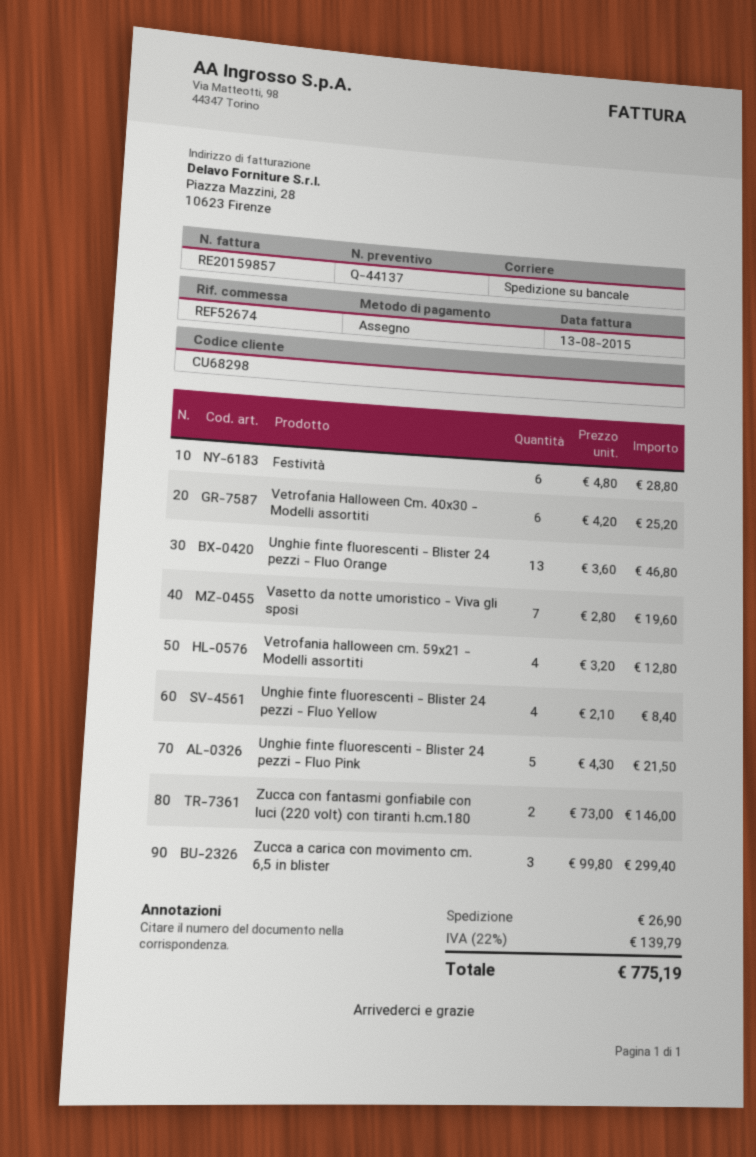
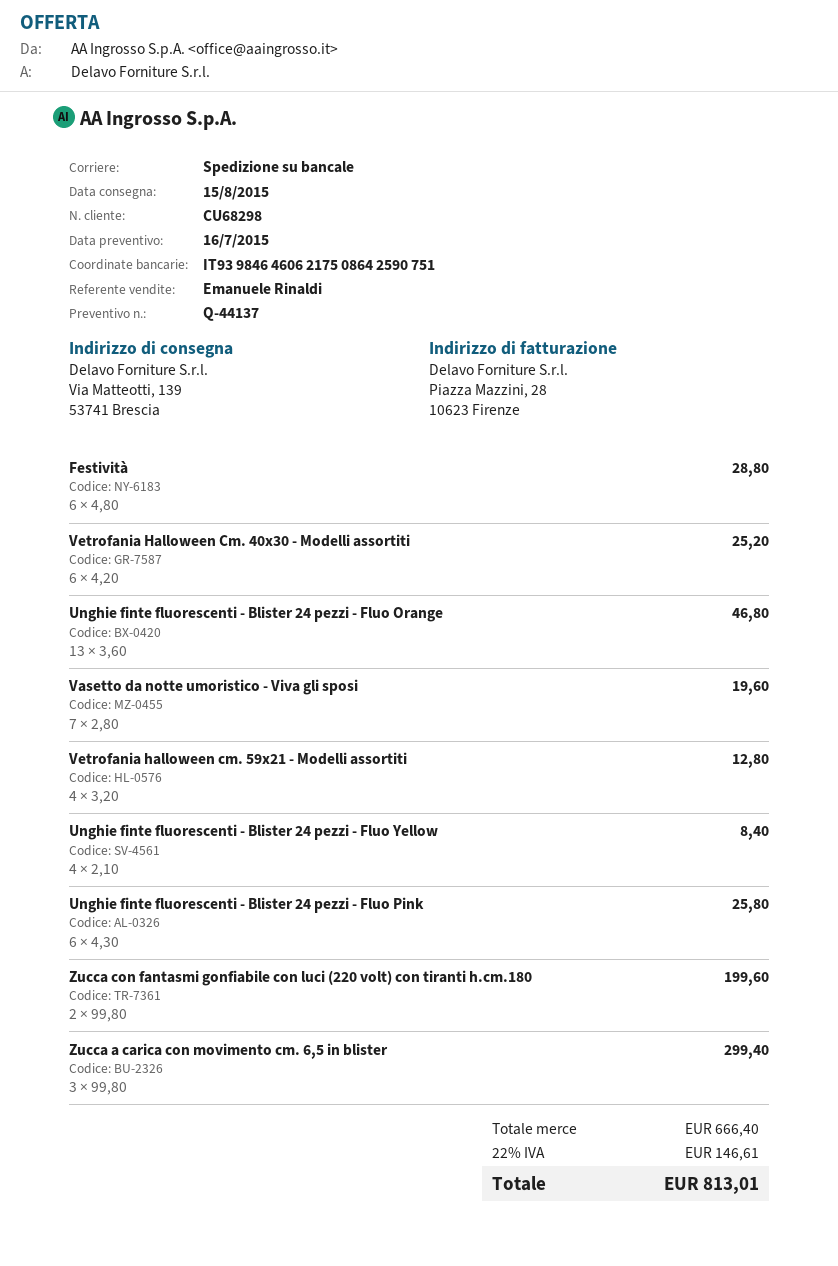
Unghie finte fluorescenti - Blister 24 pezzi - Fluo Pink: 5 x 4.30 = 21.50 -> 6 x 4.30 = 25.80
Zucca con fantasmi gonfiabile con luci (220 volt) con tiranti h.cm.180: 2 x 73.00 = 146.00 -> 2 x 99.80 = 199.60
shipping: 26.90 -> none
tax: 22% = 139.79 -> 22% = 146.61
total: 775.19 -> 813.01

